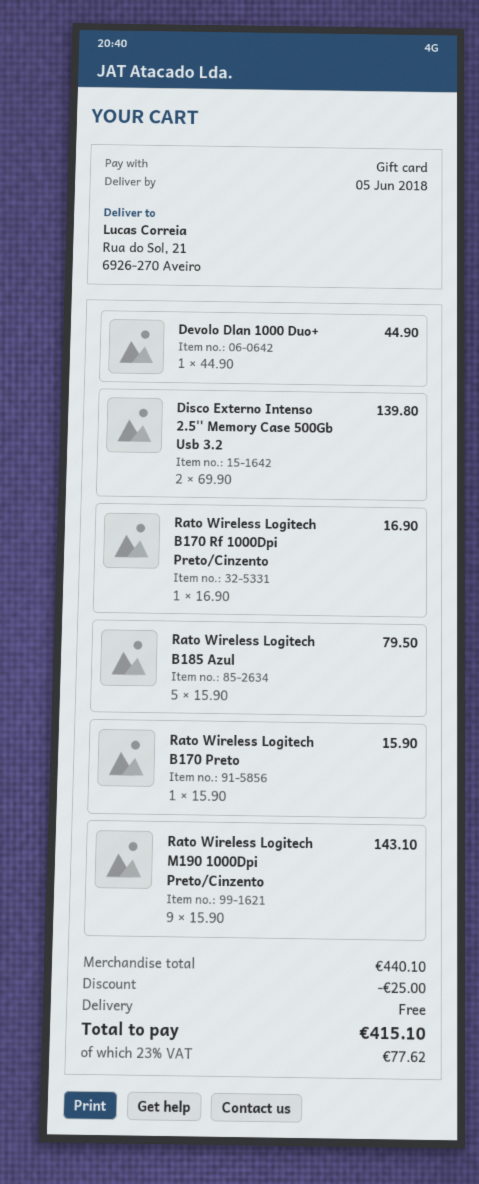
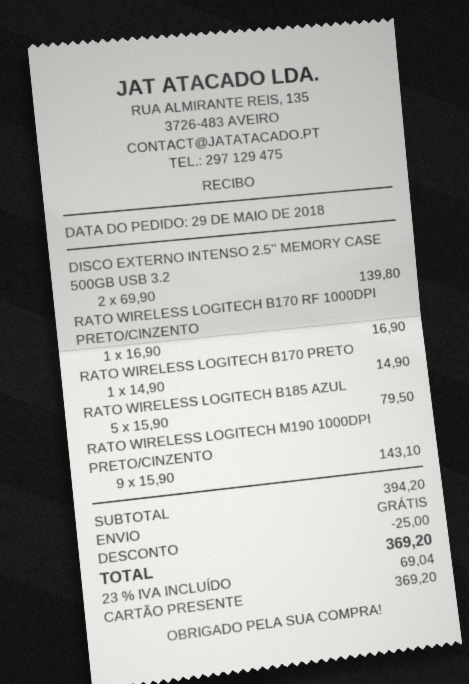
Devolo Dlan 1000 Duo+: 1 x 44.90 = 44.90 -> none
Rato Wireless Logitech B170 Preto: 1 x 15.90 = 15.90 -> 1 x 14.90 = 14.90
subtotal: 440.10 -> 394.20
tax: 23% = 77.62 -> 23% = 69.04
total: 415.10 -> 369.20

